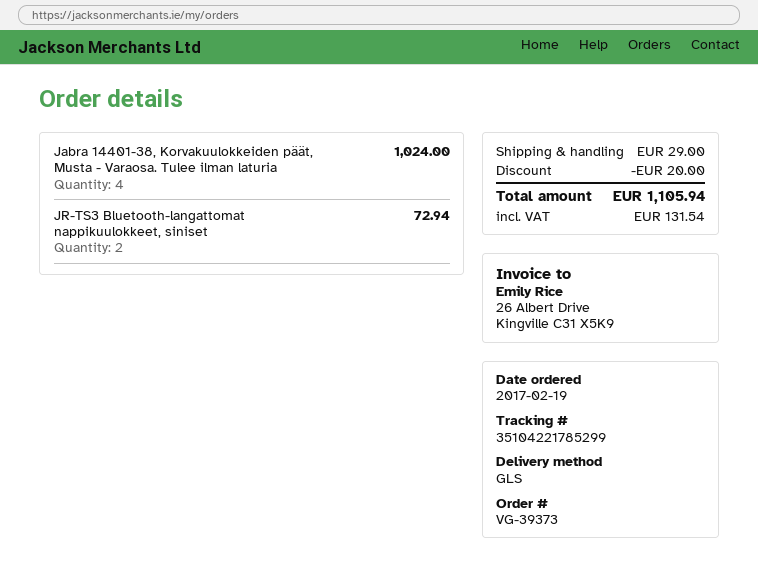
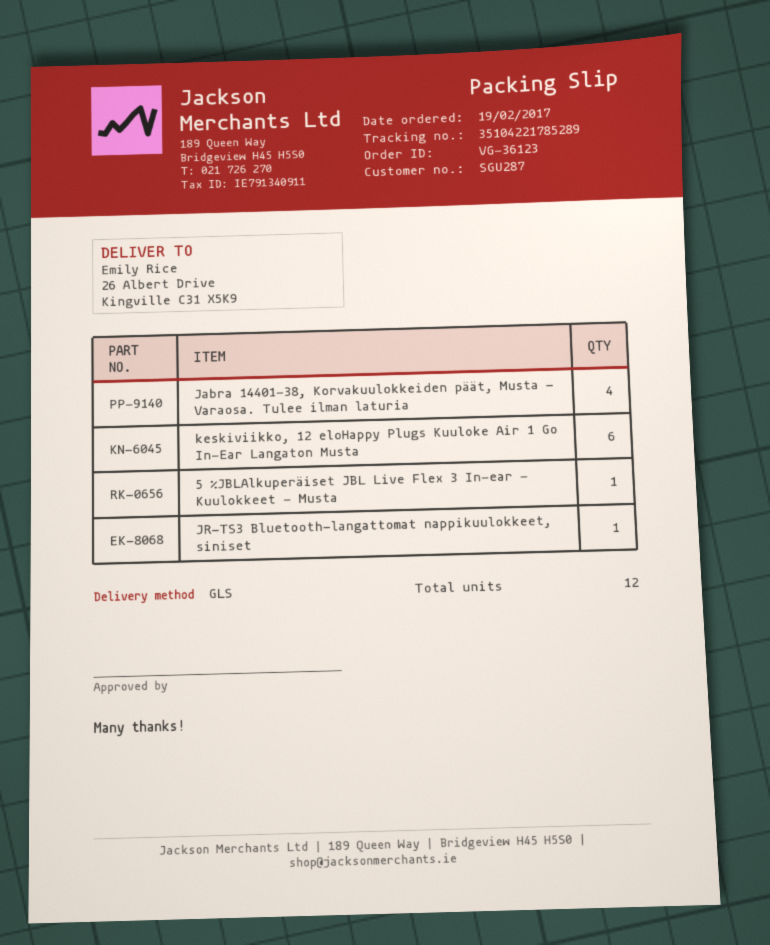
order number: VG-39373 -> VG-36123
tracking number: 35104221785299 -> 35104221785289
JR-TS3 Bluetooth-langattomat nappikuulokkeet, siniset: 2 -> 1
keskiviikko, 12 eloHappy Plugs Kuuloke Air 1 Go In-Ear Langaton Musta: none -> 6
5 %JBLAlkuperäiset JBL Live Flex 3 In-ear - Kuulokkeet - Musta: none -> 1

